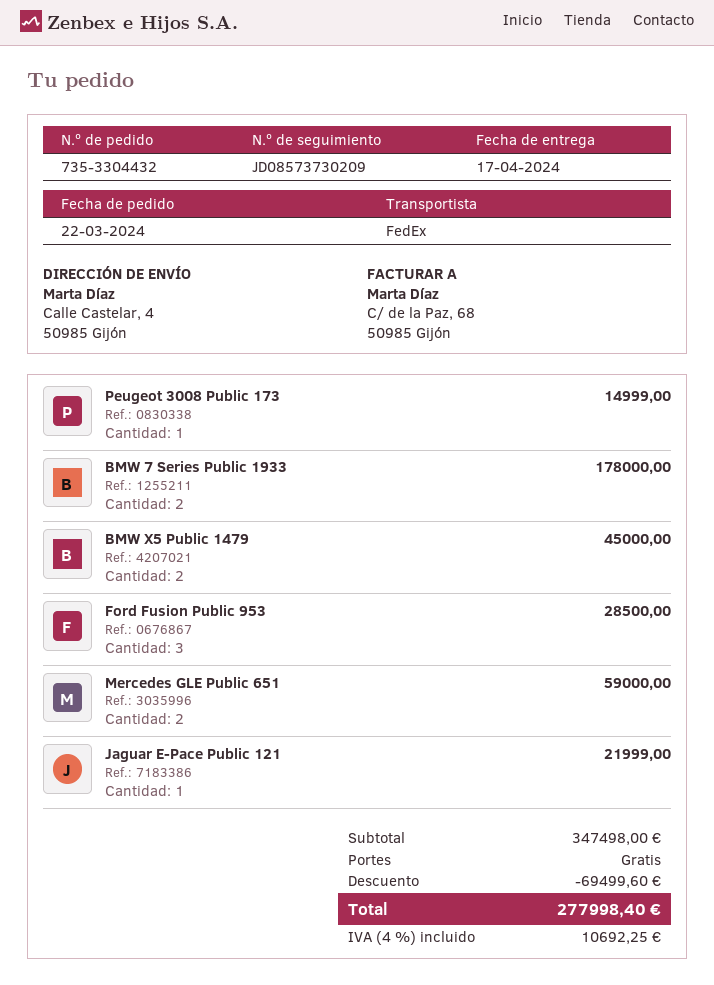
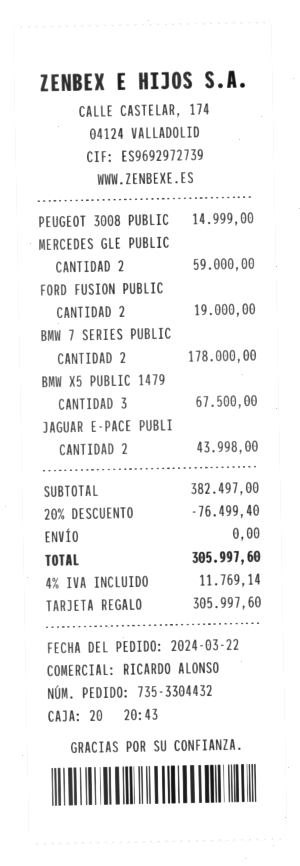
BMW X5 Public 1479: 2 for 45000.00 -> 3 for 67500.00
Ford Fusion Public 953: 3 for 28500.00 -> 2 for 19000.00
Jaguar E-Pace Public 121: 1 for 21999.00 -> 2 for 43998.00
subtotal: 347498.00 -> 382497.00
discount: 69499.60 -> 76499.40
tax: 4% = 10692.25 -> 4% = 11769.14
total: 277998.40 -> 305997.60

